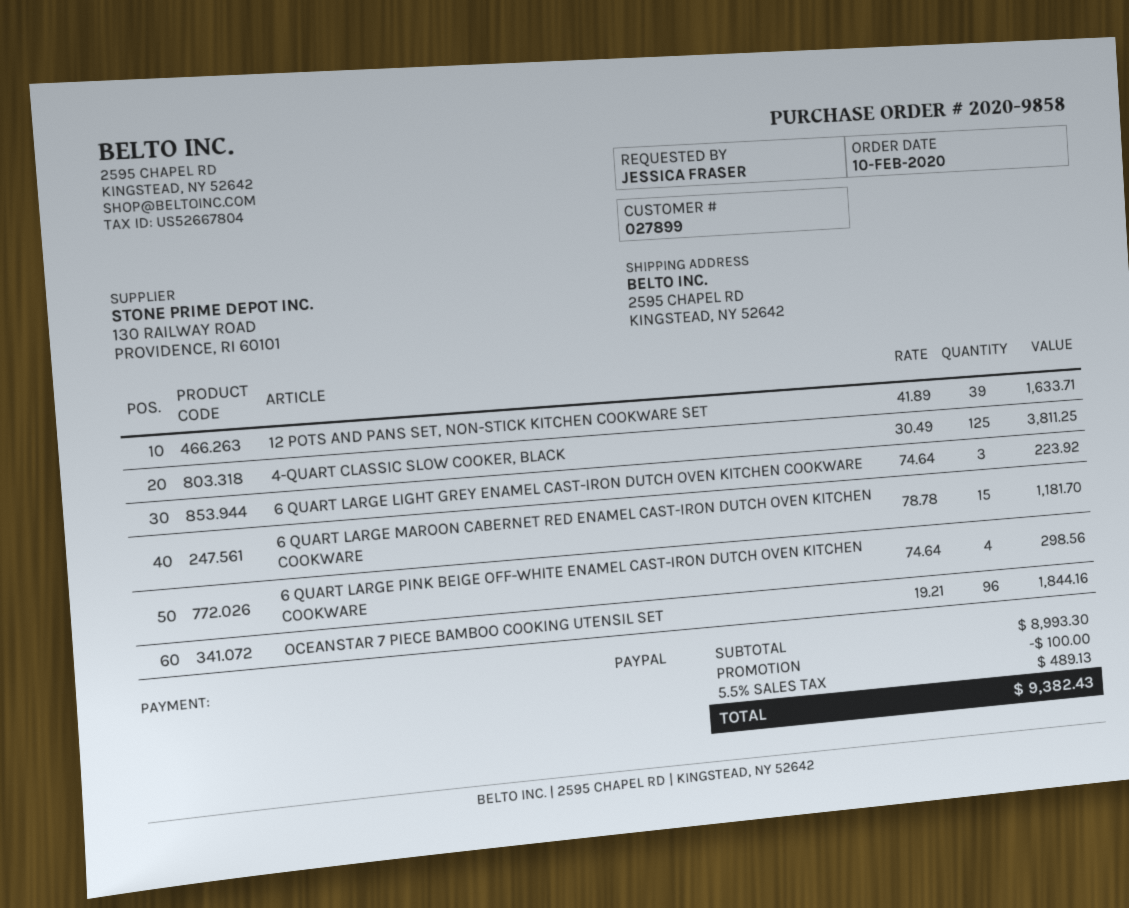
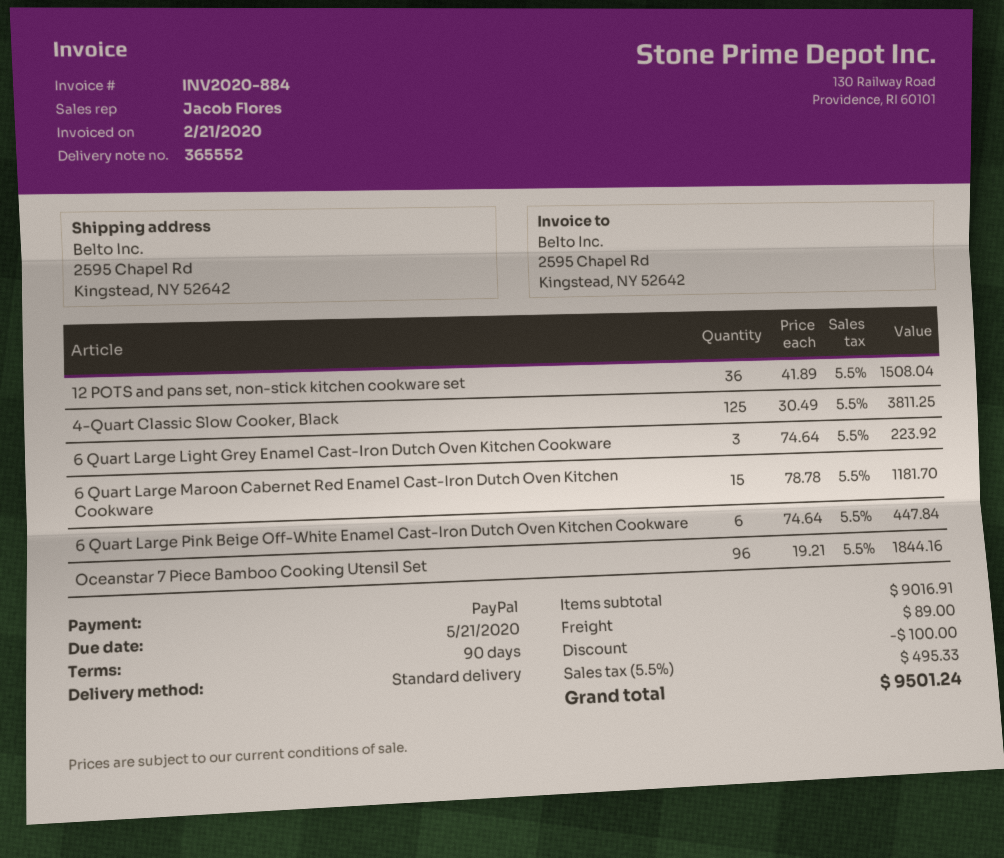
12 POTS AND PANS SET, NON-STICK KITCHEN COOKWARE SET: 39 x 41.89 = 1633.71 -> 36 x 41.89 = 1508.04
6 QUART LARGE PINK BEIGE OFF-WHITE ENAMEL CAST-IRON DUTCH OVEN KITCHEN COOKWARE: 4 x 74.64 = 298.56 -> 6 x 74.64 = 447.84
subtotal: 8993.30 -> 9016.91
shipping: none -> 89.00
tax: 5.5% = 489.13 -> 5.5% = 495.33
total: 9382.43 -> 9501.24

